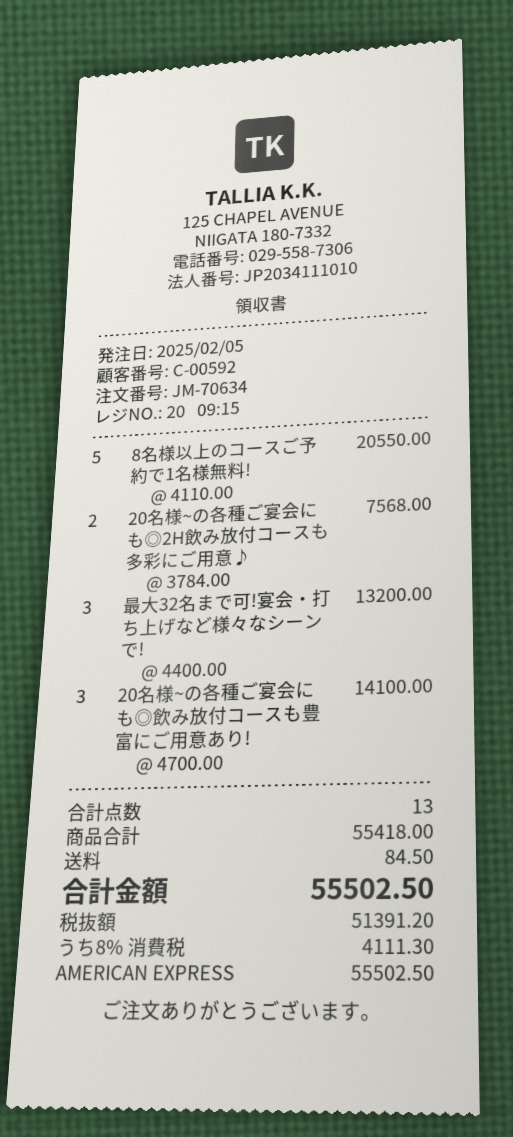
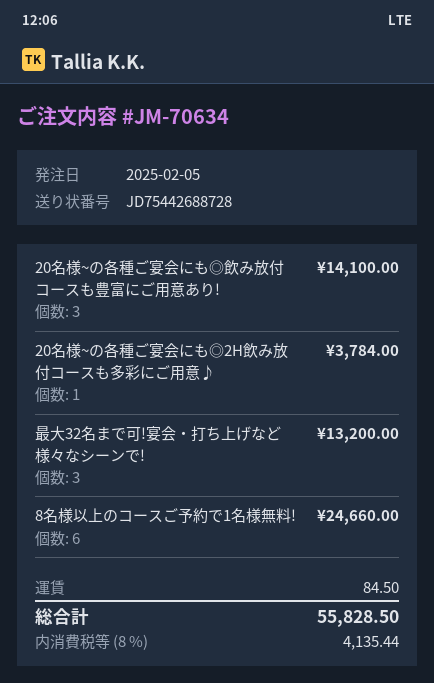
8名様以上のコースご予約で1名様無料!: 5 for 20550.00 -> 6 for 24660.00
20名様~の各種ご宴会にも◎2H飲み放付コースも多彩にご用意♪: 2 for 7568.00 -> 1 for 3784.00
tax: 8% = 4111.30 -> 8% = 4135.44
total: 55502.50 -> 55828.50

